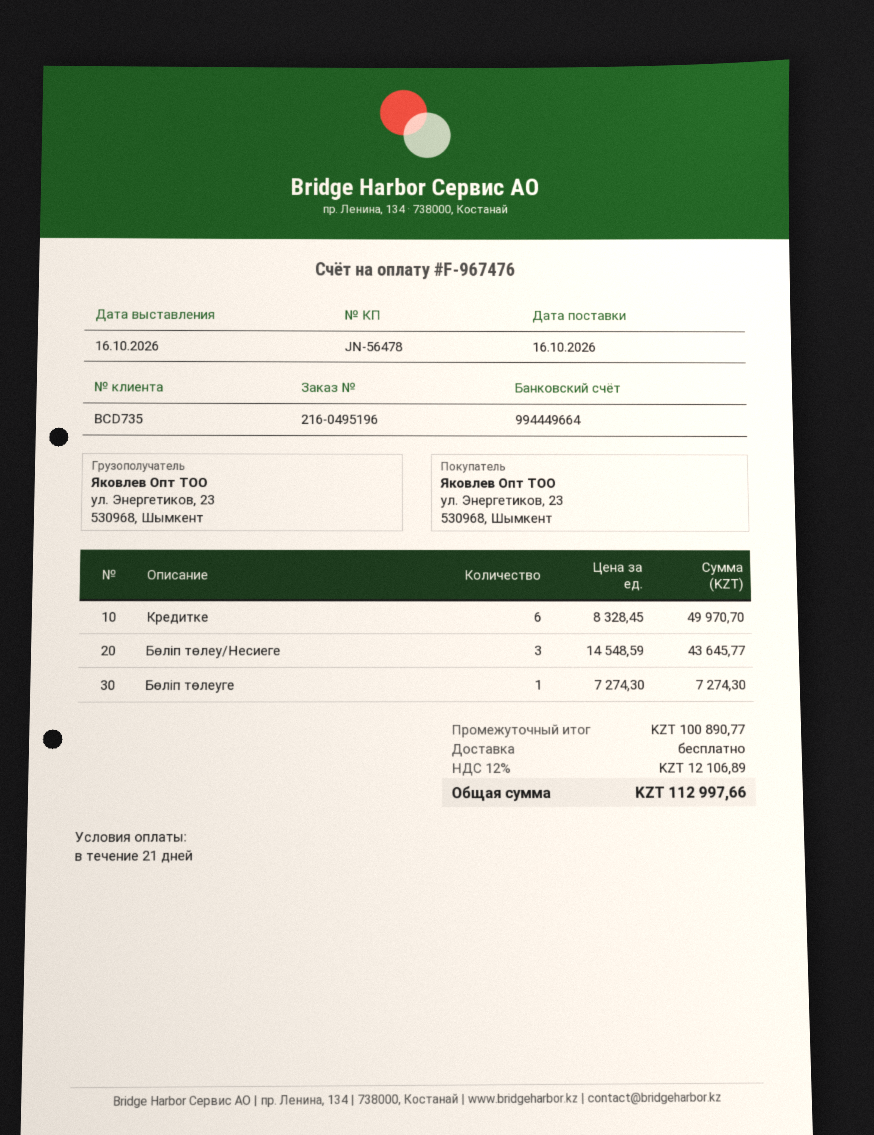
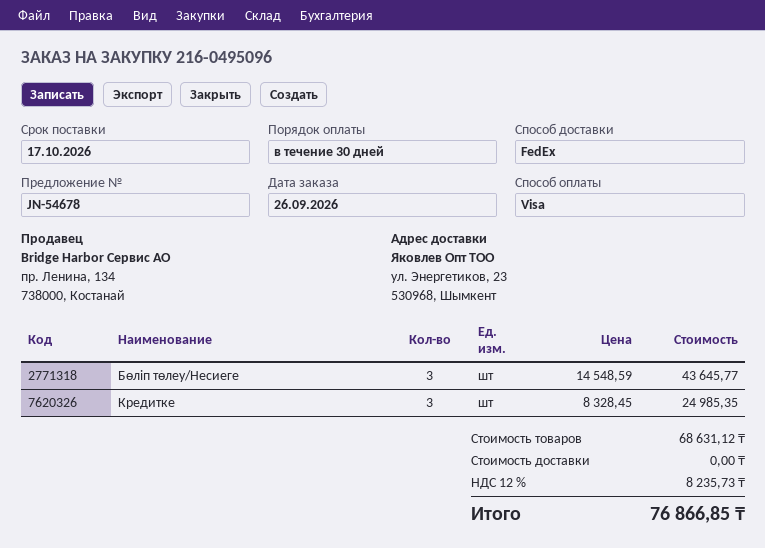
quote number: JN-56478 -> JN-54678
order number: 216-0495196 -> 216-0495096
delivery date: 2026-10-16 -> 2026-10-17
payment terms: 21 days -> 30 days
Кредитке: 6 x 8328.45 = 49970.70 -> 3 x 8328.45 = 24985.35
Бөліп төлеуге: 1 x 7274.30 = 7274.30 -> none
subtotal: 100890.77 -> 68631.12
tax: 12% = 12106.89 -> 12% = 8235.73
total: 112997.66 -> 76866.85

